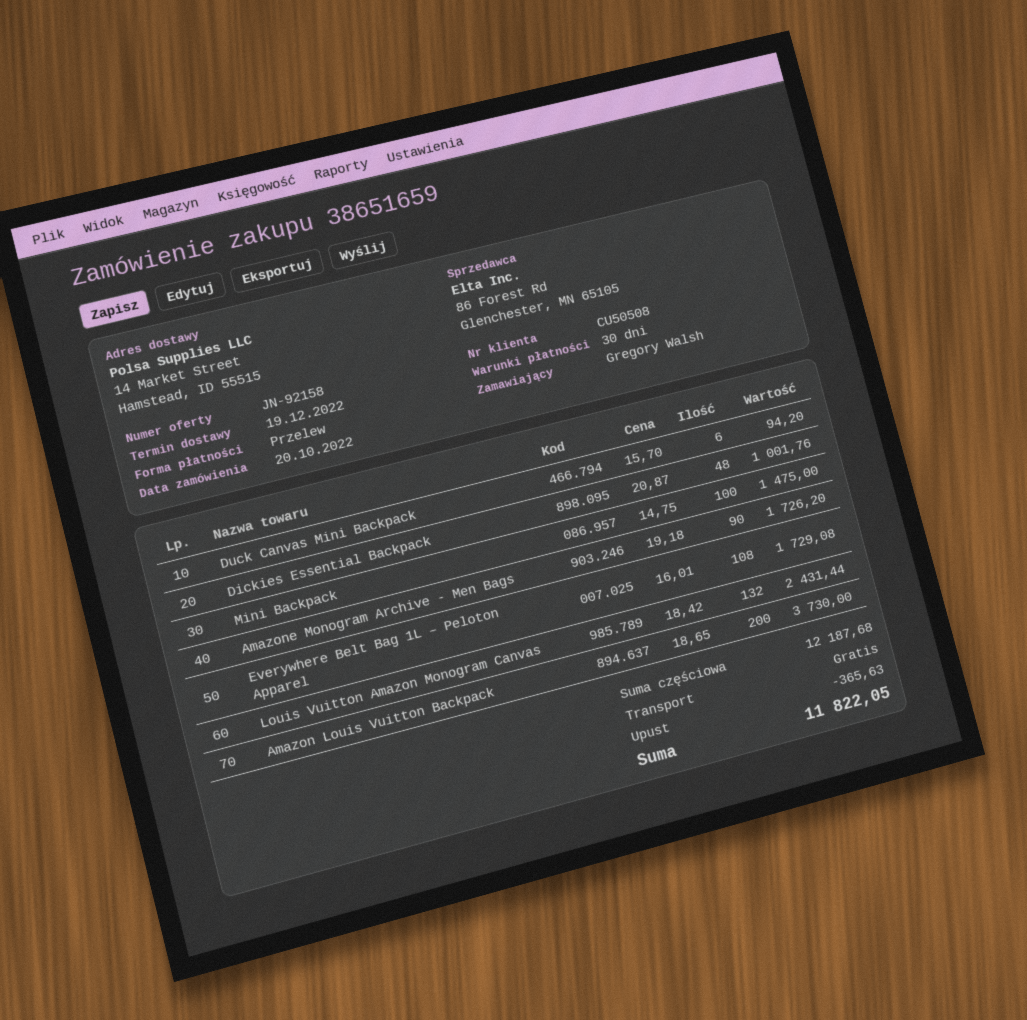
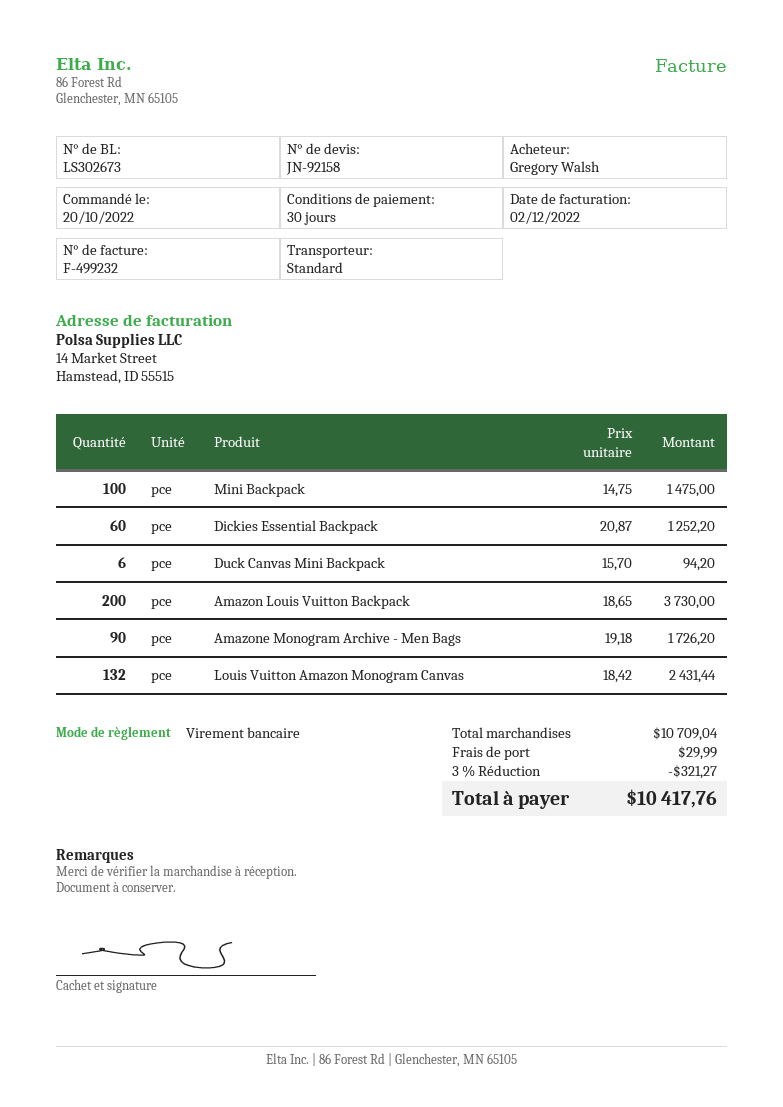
Dickies Essential Backpack: 48 x 20.87 = 1001.76 -> 60 x 20.87 = 1252.20
Everywhere Belt Bag 1L – Peloton Apparel: 108 x 16.01 = 1729.08 -> none
subtotal: 12187.68 -> 10709.04
discount: 365.63 -> 321.27
shipping: 0.00 -> 29.99
total: 11822.05 -> 10417.76

